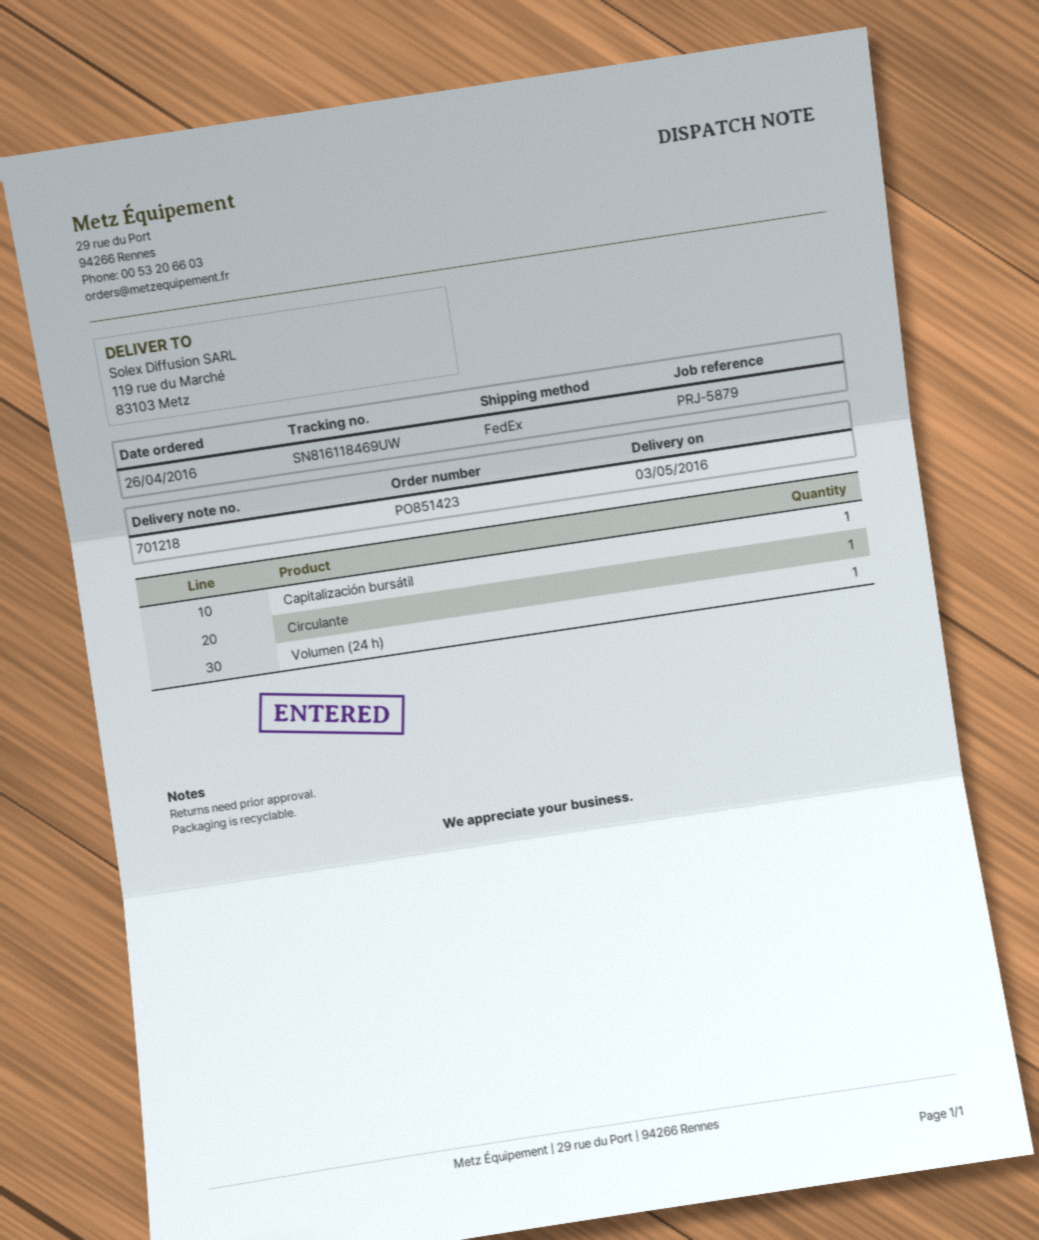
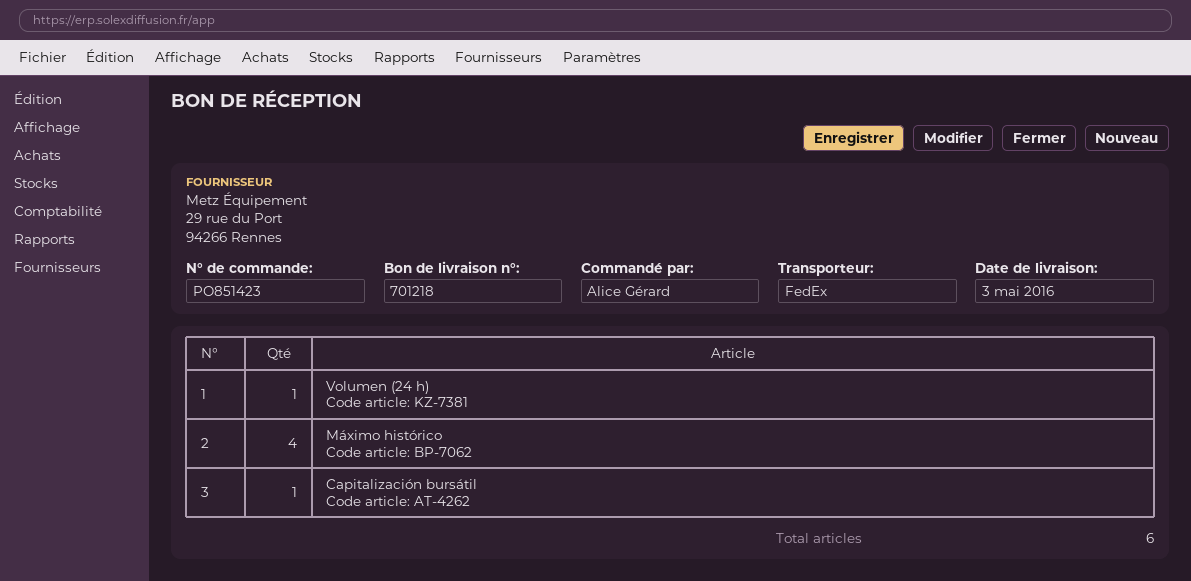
Circulante: 1 -> none
Máximo histórico: none -> 4

